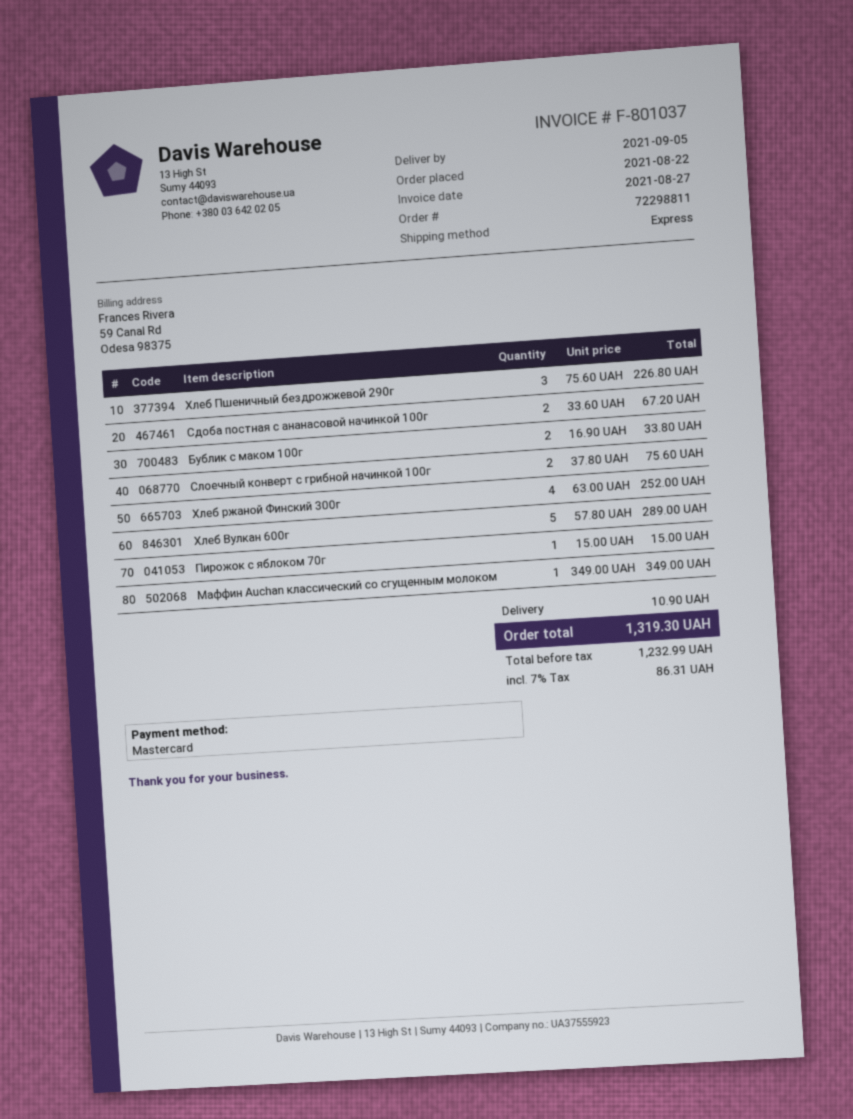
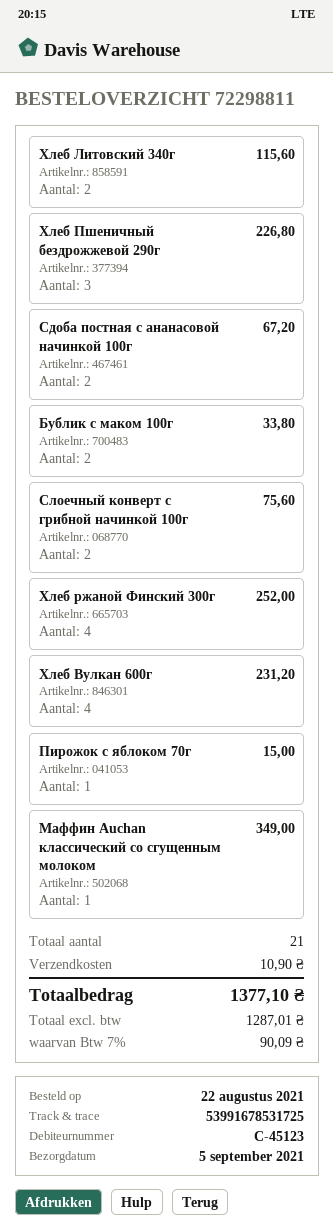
Хлеб Вулкан 600г: 5 for 289.00 -> 4 for 231.20
Хлеб Литовский 340г: none -> 2 for 115.60
net: 1232.99 -> 1287.01
tax: 7% = 86.31 -> 7% = 90.09
total: 1319.30 -> 1377.10

